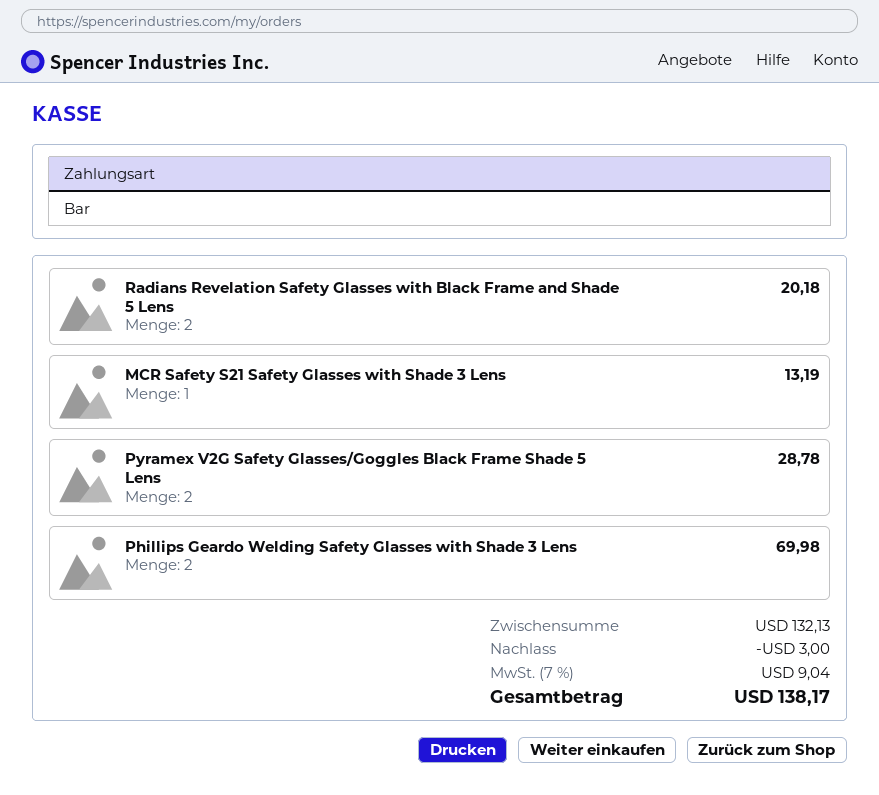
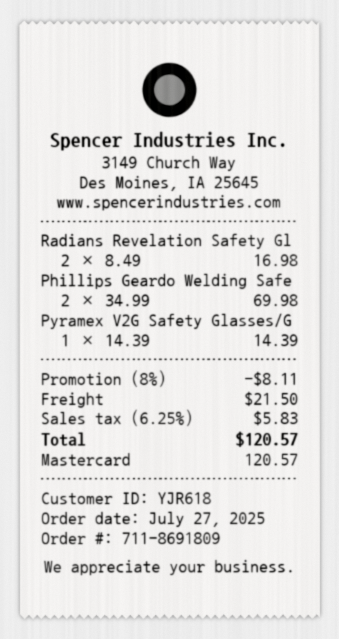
payment method: cash -> Mastercard
Radians Revelation Safety Glasses with Black Frame and Shade 5 Lens: 2 for 20.18 -> 2 for 16.98
MCR Safety S21 Safety Glasses with Shade 3 Lens: 1 for 13.19 -> none
Pyramex V2G Safety Glasses/Goggles Black Frame Shade 5 Lens: 2 for 28.78 -> 1 for 14.39
discount: 3.00 -> 8.11
shipping: none -> 21.50
tax: 7% = 9.04 -> 6.25% = 5.83
total: 138.17 -> 120.57

